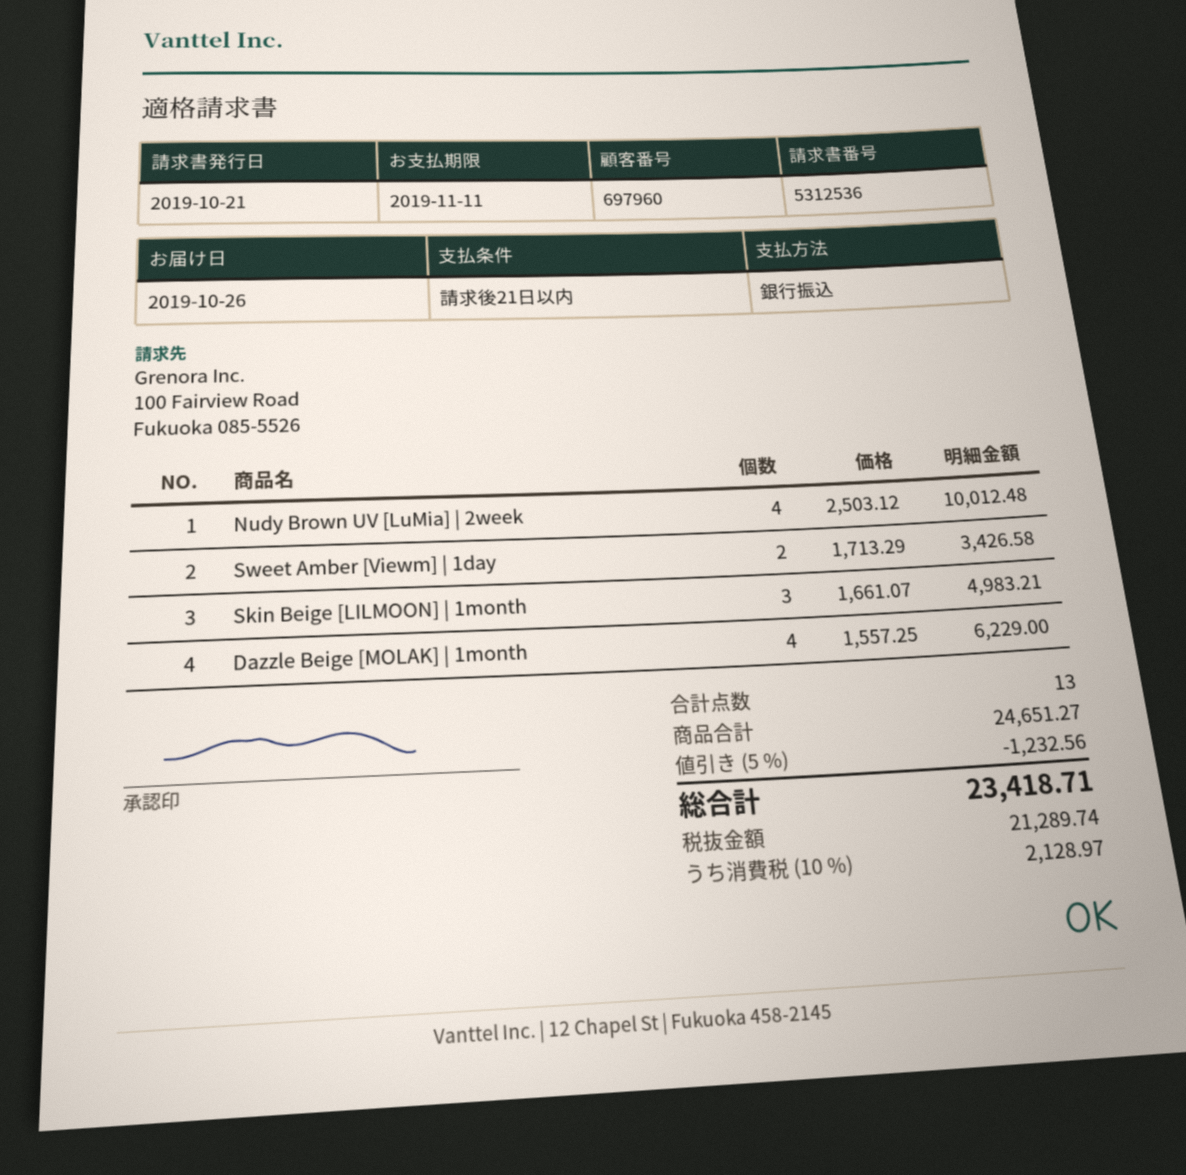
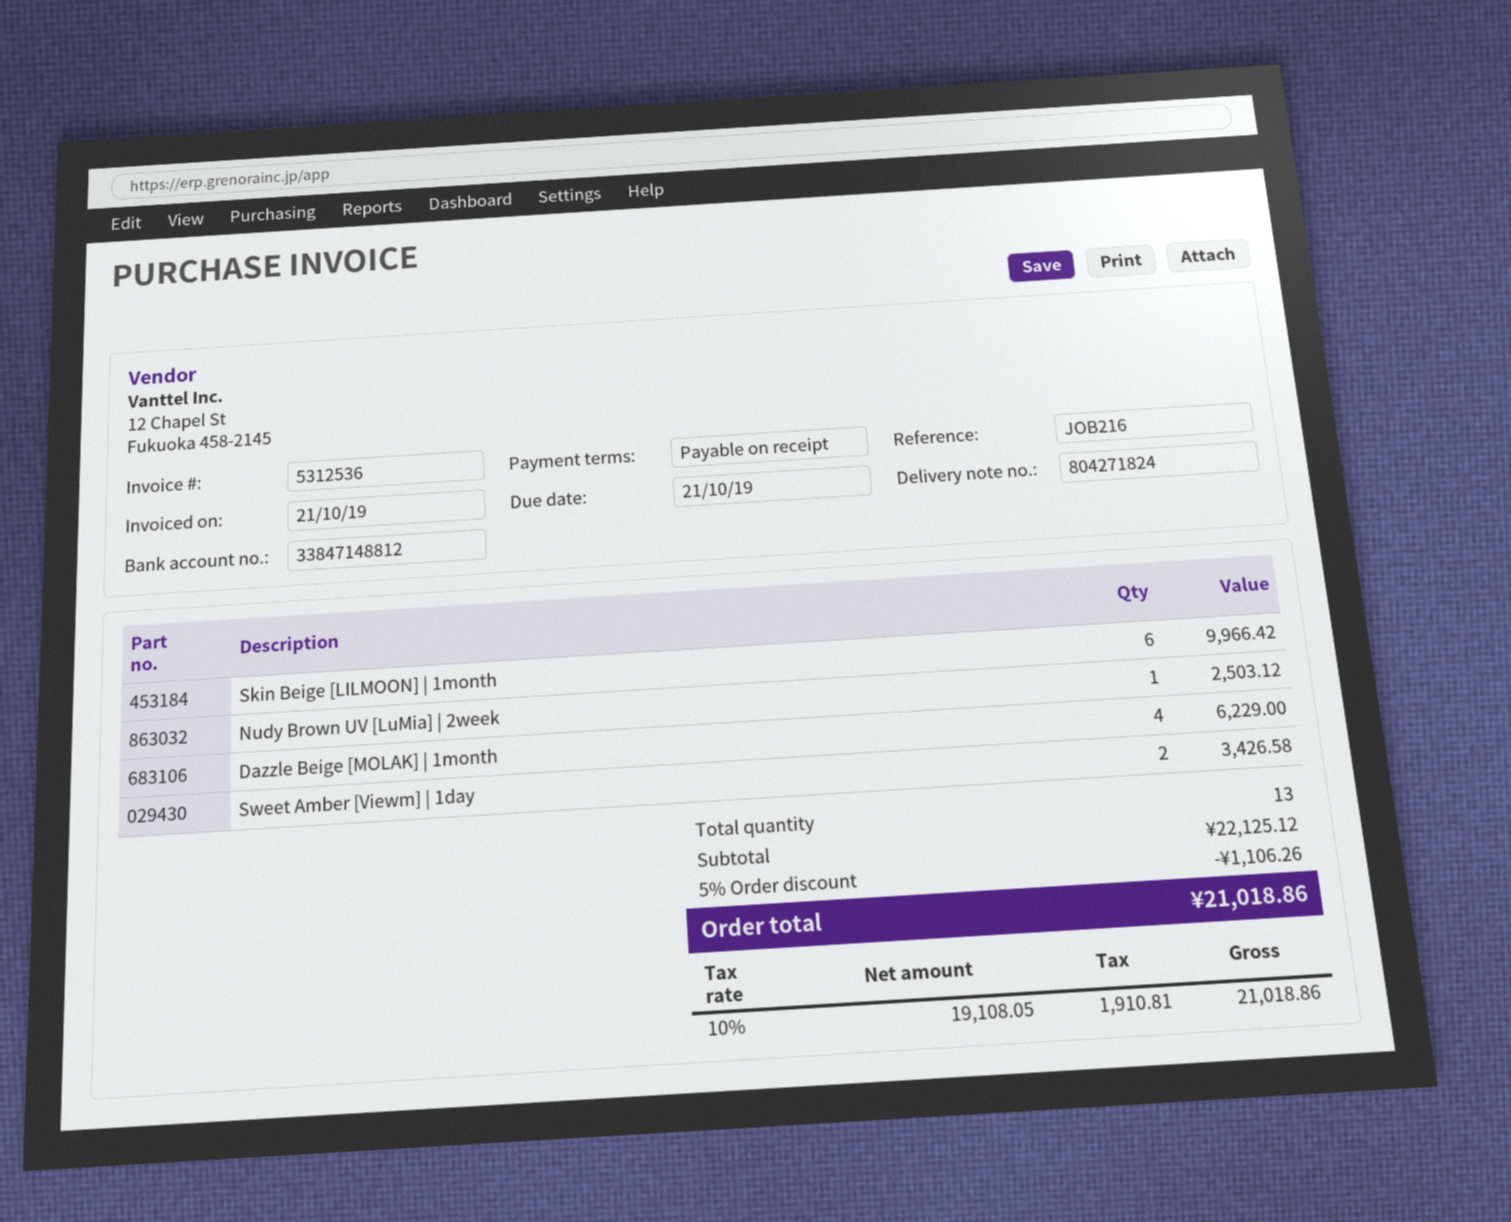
payment terms: 21 days -> on receipt
due date: 2019-11-11 -> 2019-10-21
Nudy Brown UV [LuMia] | 2week: 4 for 10012.48 -> 1 for 2503.12
Skin Beige [LILMOON] | 1month: 3 for 4983.21 -> 6 for 9966.42
subtotal: 24651.27 -> 22125.12
discount: 5% = 1232.56 -> 5% = 1106.26
net: 21289.74 -> 19108.05
tax: 10% = 2128.97 -> 10% = 1910.81
total: 23418.71 -> 21018.86

